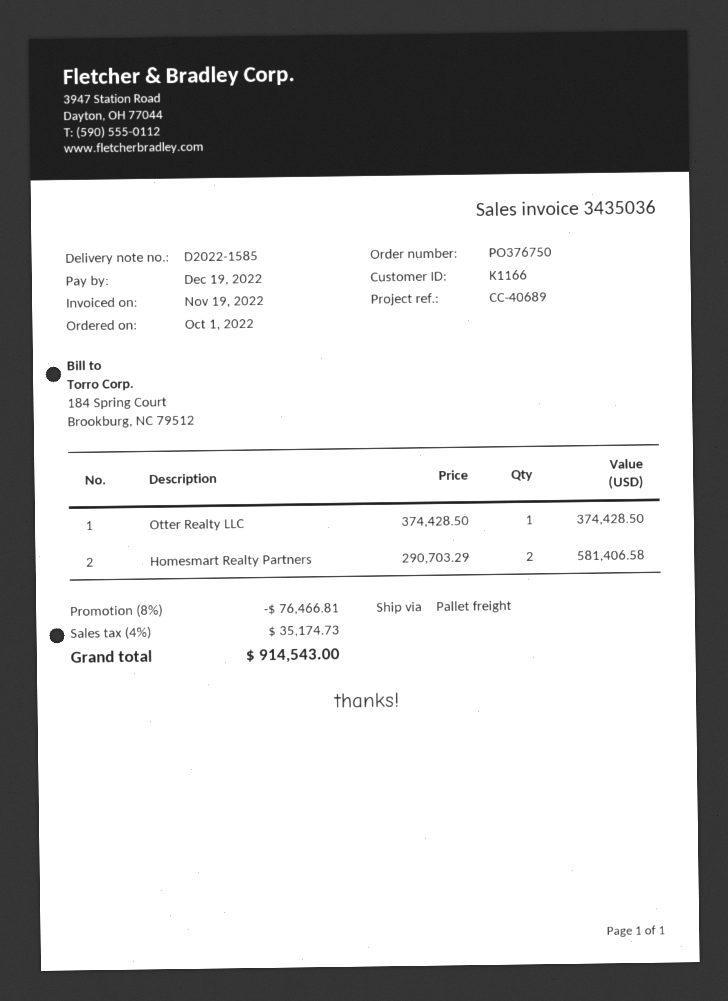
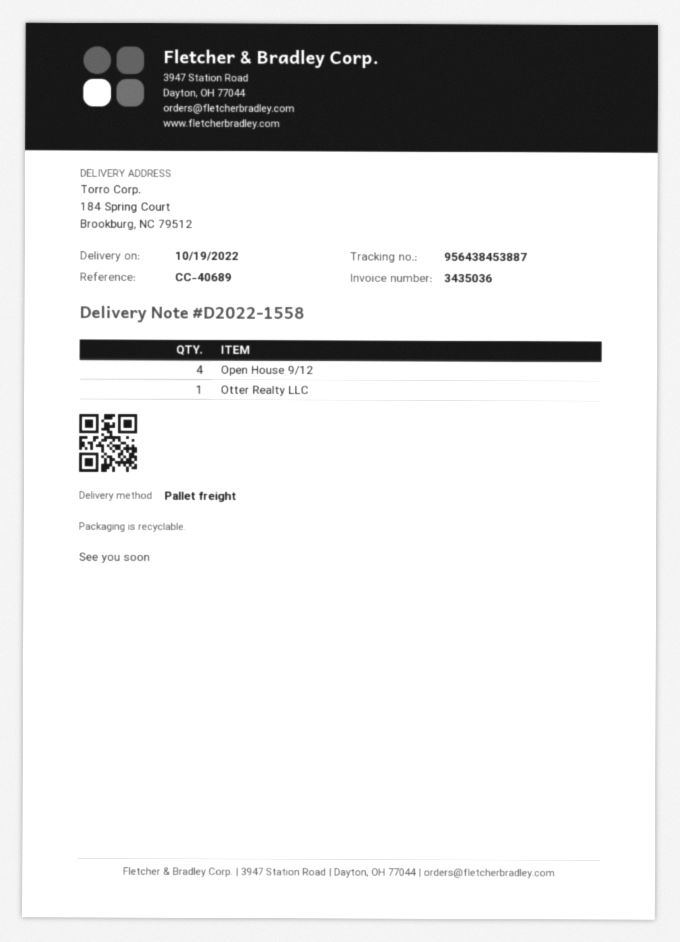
delivery note number: D2022-1585 -> D2022-1558
Homesmart Realty Partners: 2 -> none
Open House 9/12: none -> 4

